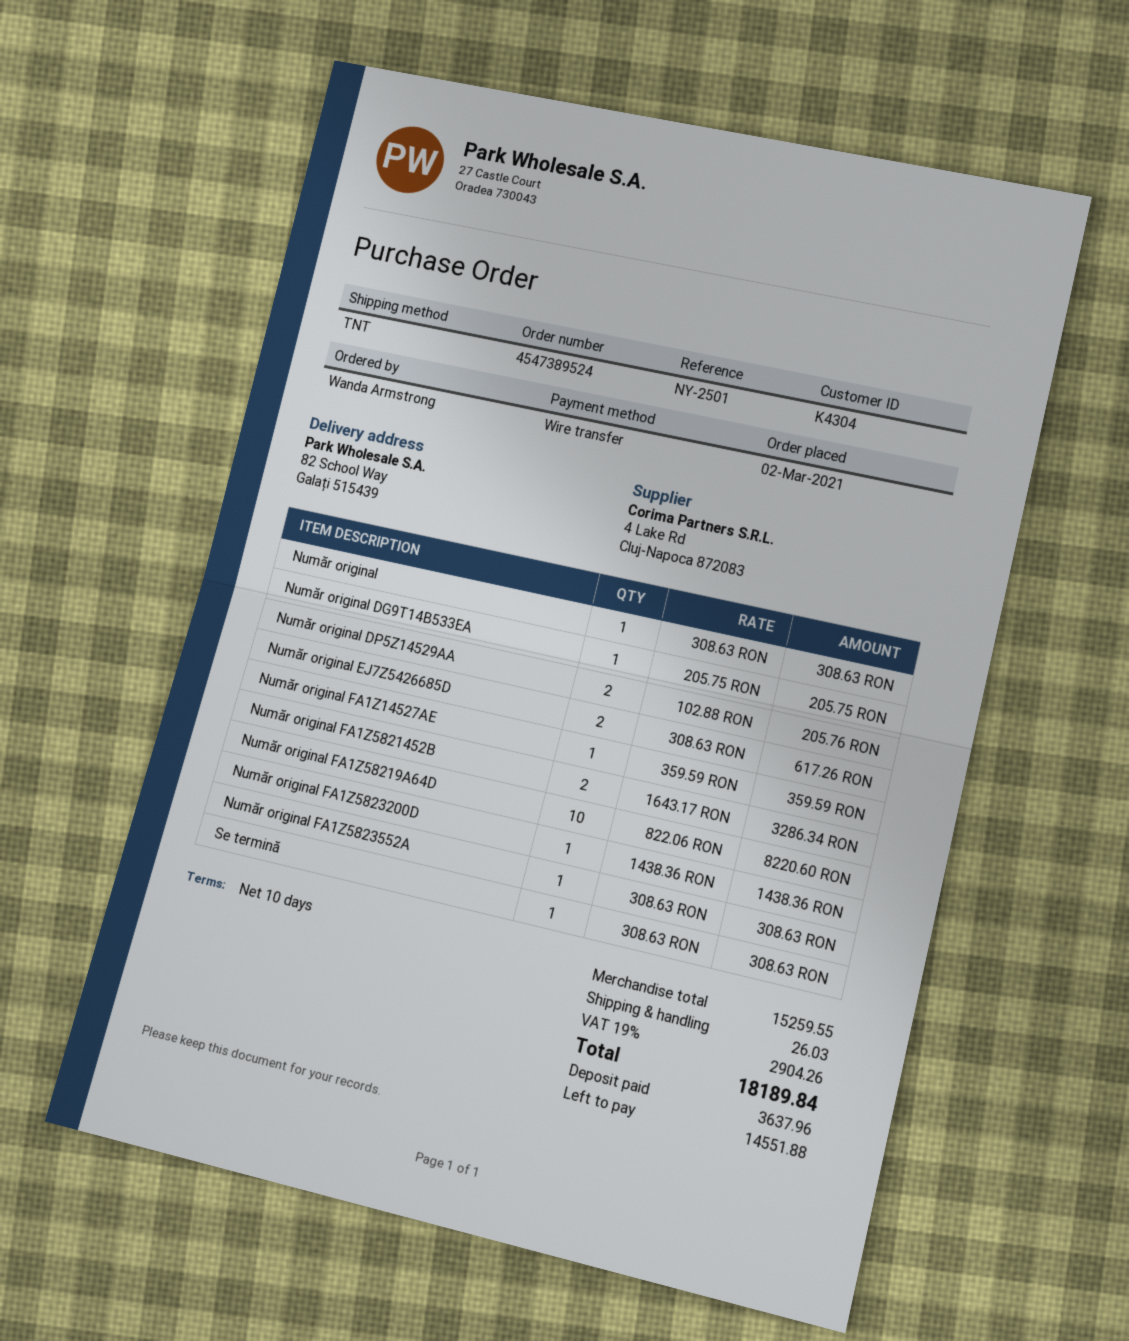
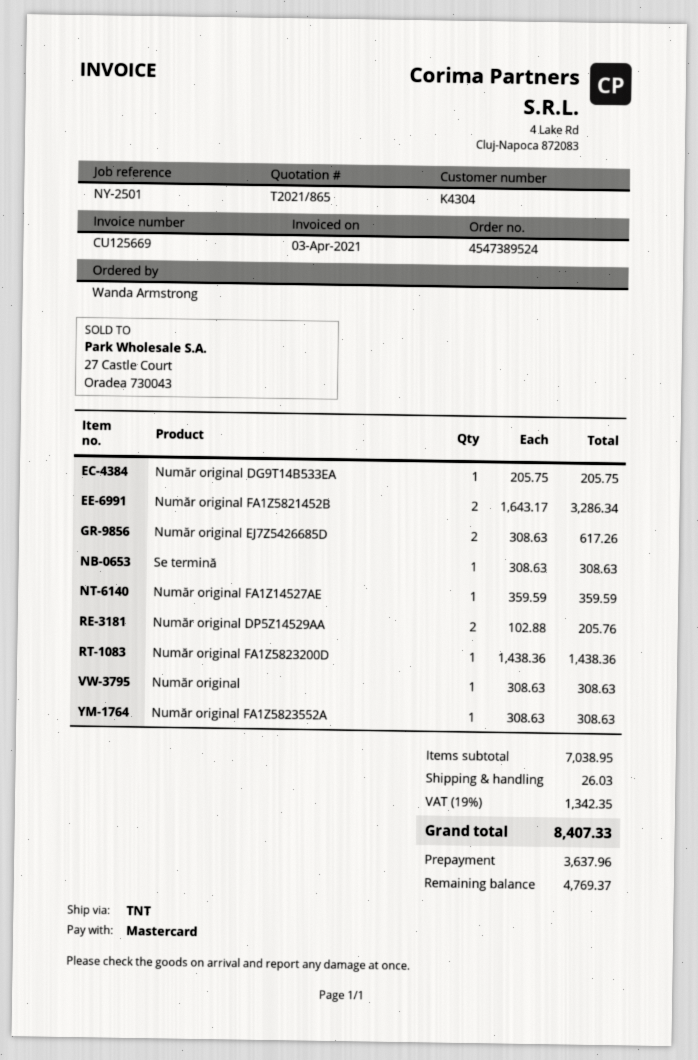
payment method: bank transfer -> Mastercard
Număr original FA1Z58219A64D: 10 x 822.06 = 8220.60 -> none
subtotal: 15259.55 -> 7038.95
tax: 19% = 2904.26 -> 19% = 1342.35
total: 18189.84 -> 8407.33
balance: 14551.88 -> 4769.37

